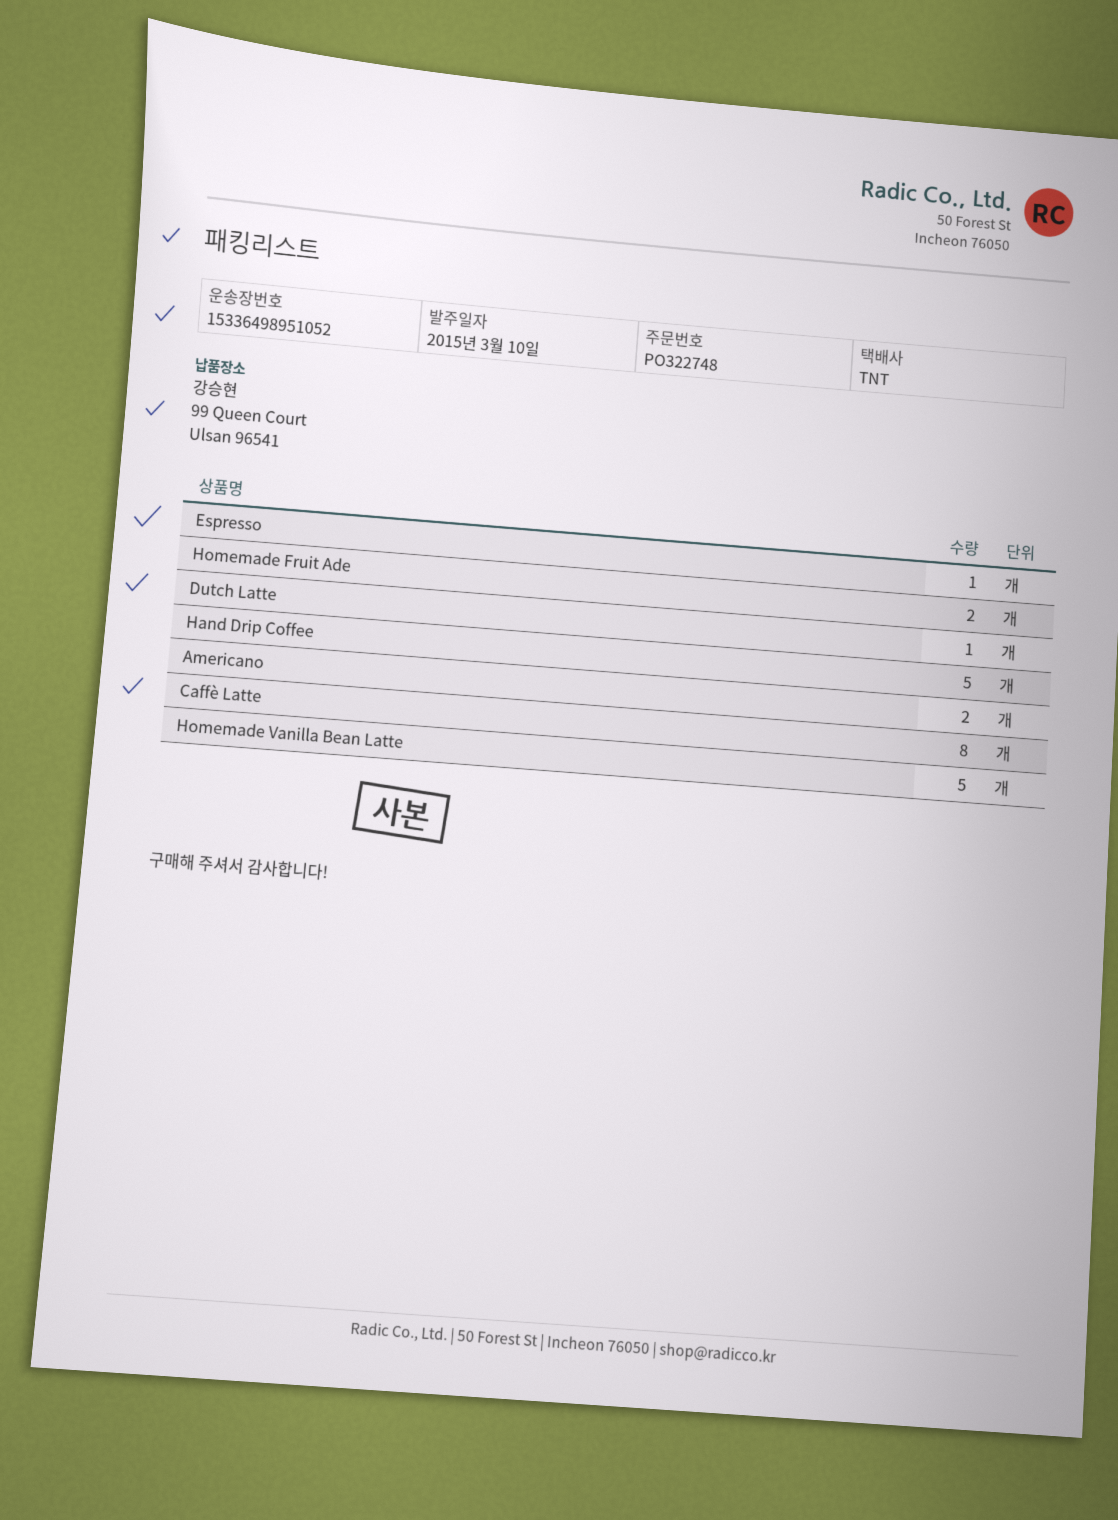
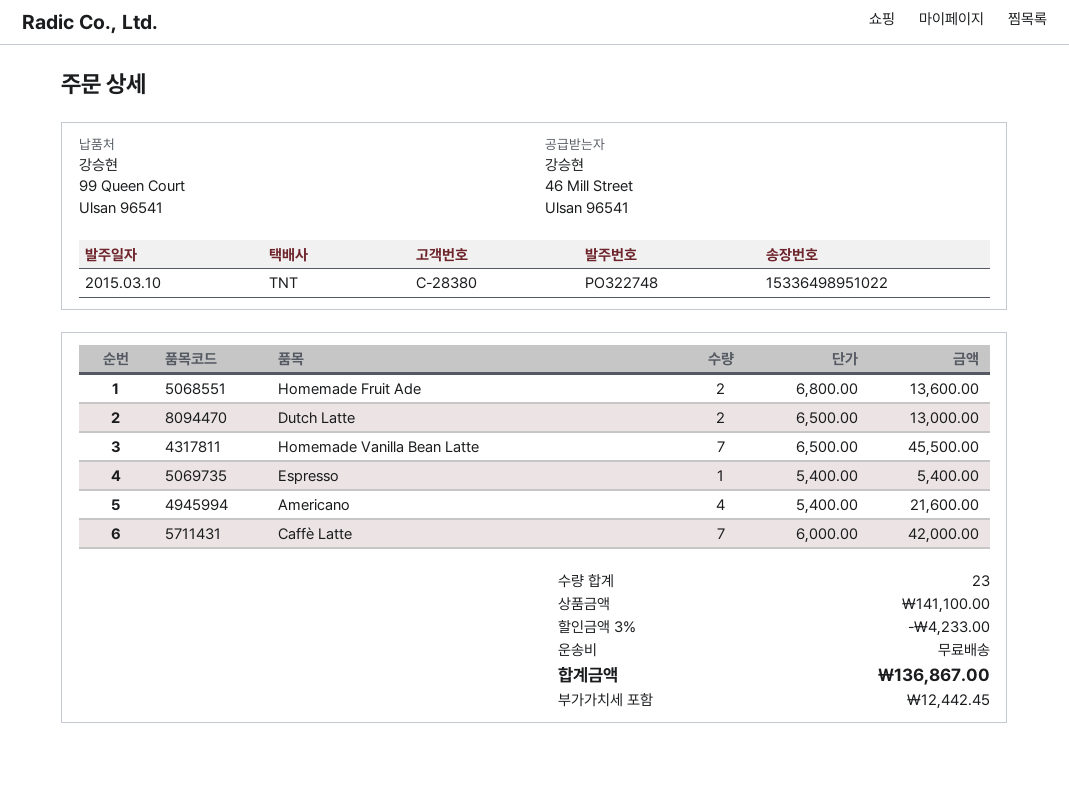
tracking number: 15336498951052 -> 15336498951022
Dutch Latte: 1 -> 2
Hand Drip Coffee: 5 -> none
Americano: 2 -> 4
Caffè Latte: 8 -> 7
Homemade Vanilla Bean Latte: 5 -> 7

